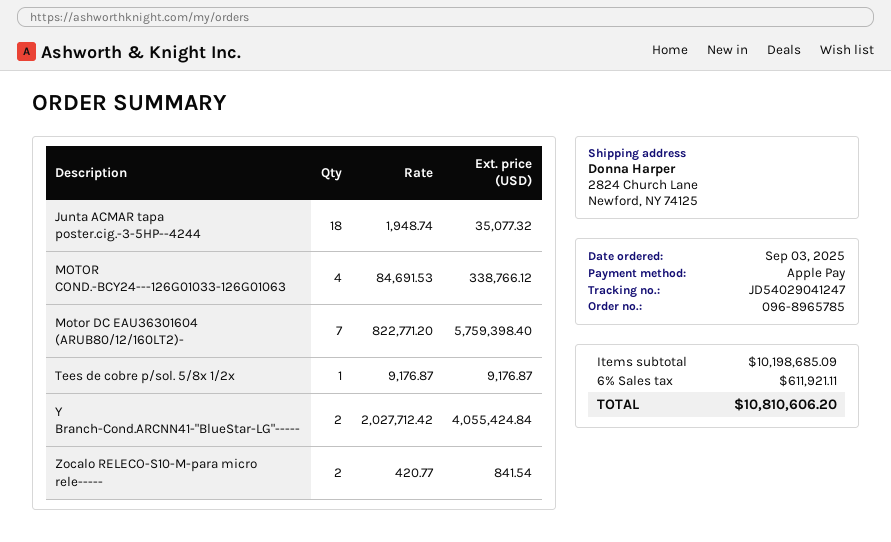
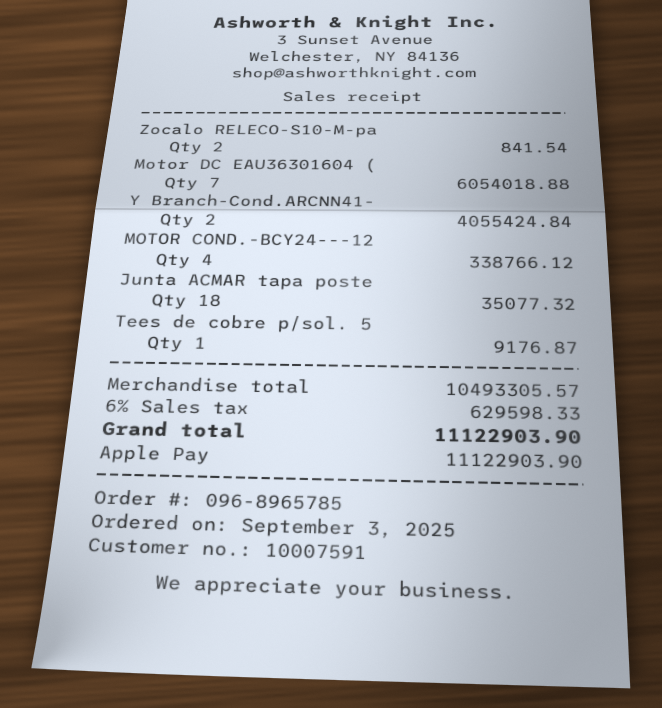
Motor DC EAU36301604 (ARUB80/12/160LT2)-: 7 for 5759398.40 -> 7 for 6054018.88
subtotal: 10198685.09 -> 10493305.57
tax: 6% = 611921.11 -> 6% = 629598.33
total: 10810606.20 -> 11122903.90

